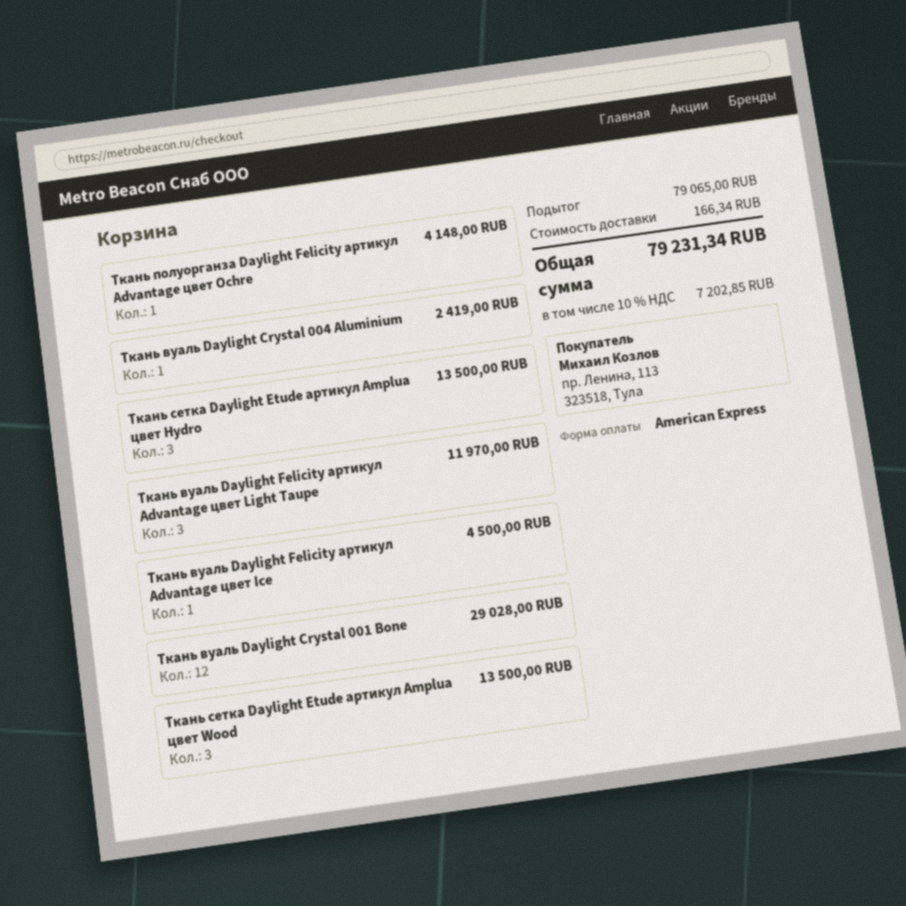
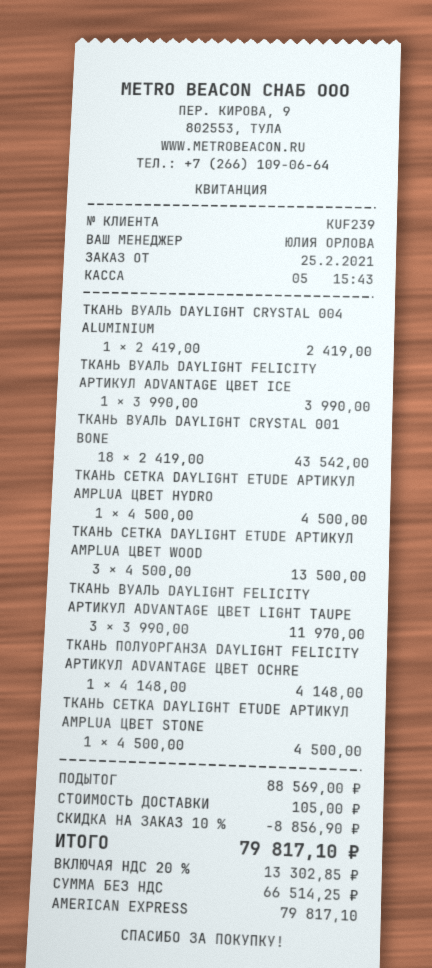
Ткань сетка Daylight Etude артикул Amplua цвет Hydro: 3 for 13500.00 -> 1 for 4500.00
Ткань вуаль Daylight Felicity артикул Advantage цвет Ice: 1 for 4500.00 -> 1 for 3990.00
Ткань вуаль Daylight Crystal 001 Bone: 12 for 29028.00 -> 18 for 43542.00
ТКАНЬ СЕТКА DAYLIGHT ETUDE АРТИКУЛ AMPLUA ЦВЕТ STONE: none -> 1 for 4500.00
subtotal: 79065.00 -> 88569.00
discount: none -> 10% = 8856.90
shipping: 166.34 -> 105.00
tax: 10% = 7202.85 -> 20% = 13302.85
total: 79231.34 -> 79817.10

